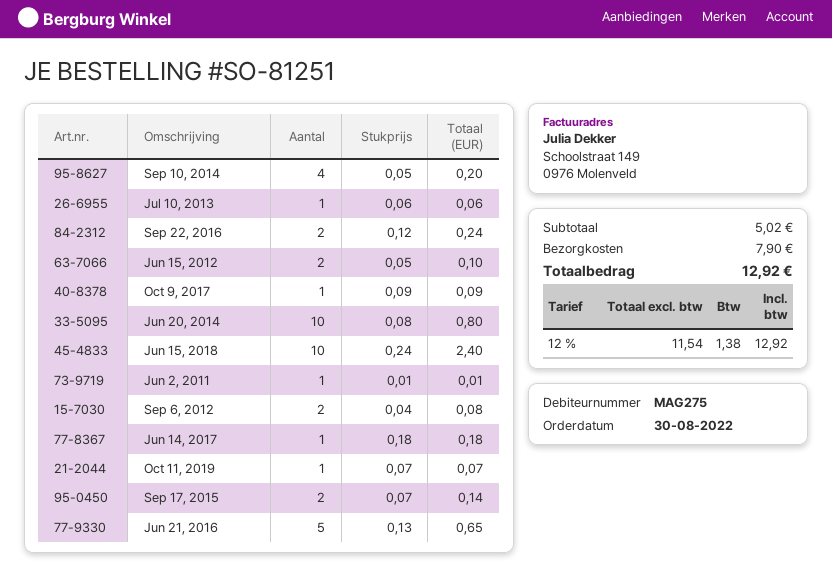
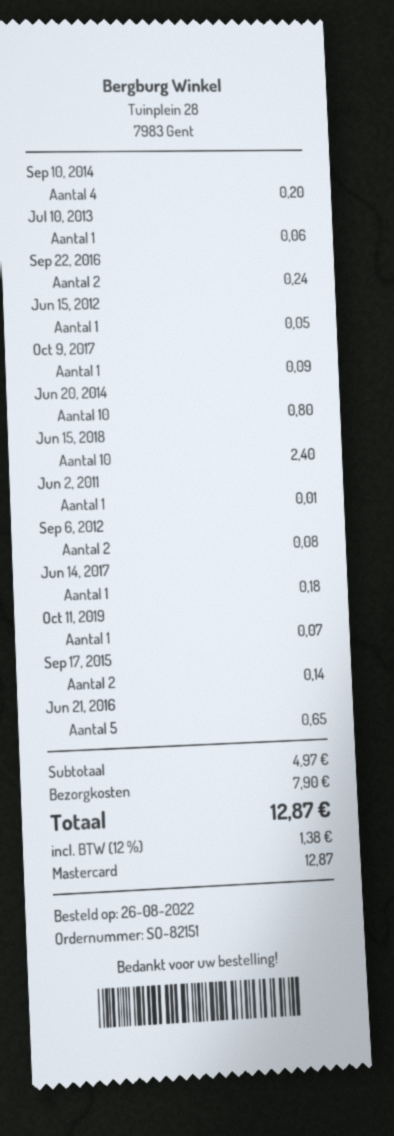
order number: SO-81251 -> SO-82151
order date: 2022-08-30 -> 2022-08-26
Jun 15, 2012: 2 for 0.10 -> 1 for 0.05
subtotal: 5.02 -> 4.97
total: 12.92 -> 12.87

